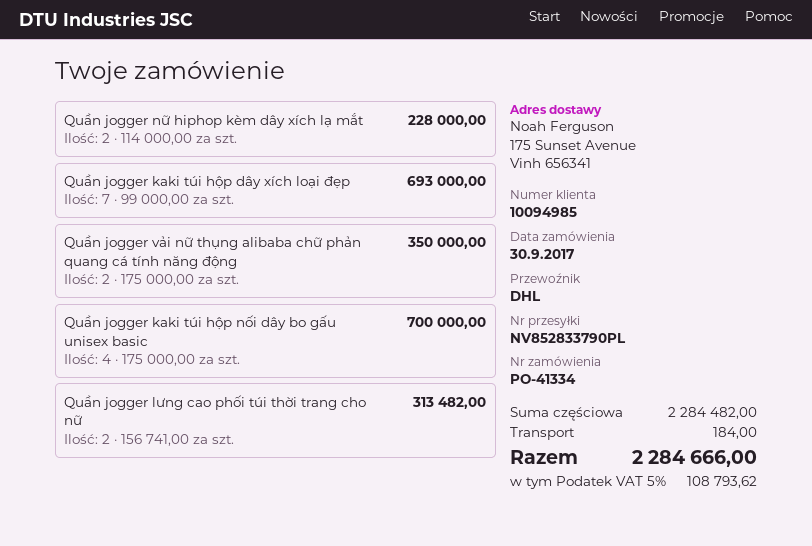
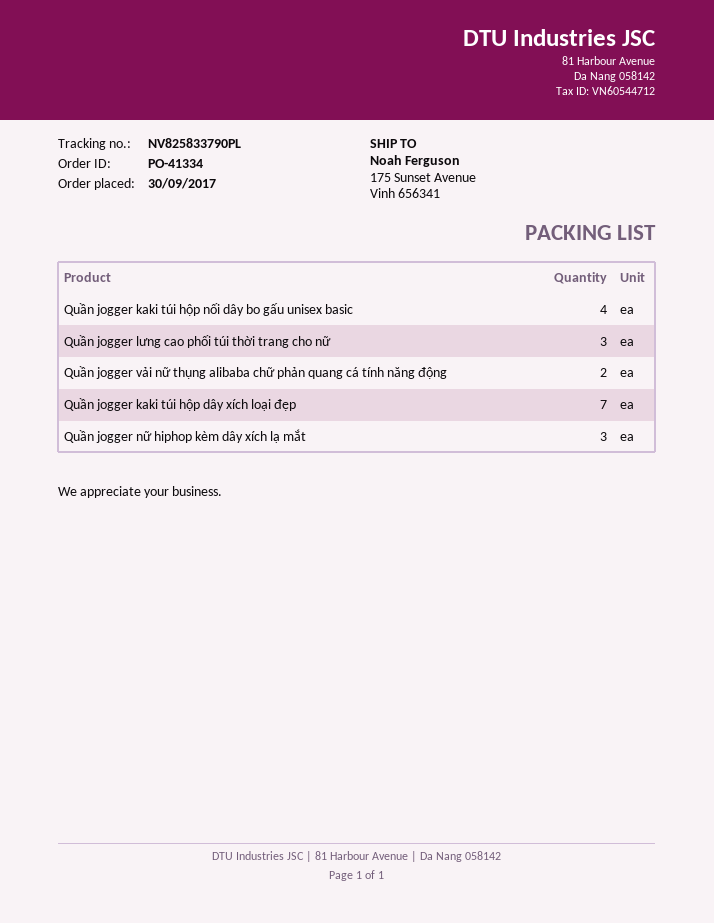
tracking number: NV852833790PL -> NV825833790PL
Quần jogger nữ hiphop kèm dây xích lạ mắt: 2 -> 3
Quần jogger lưng cao phối túi thời trang cho nữ: 2 -> 3

